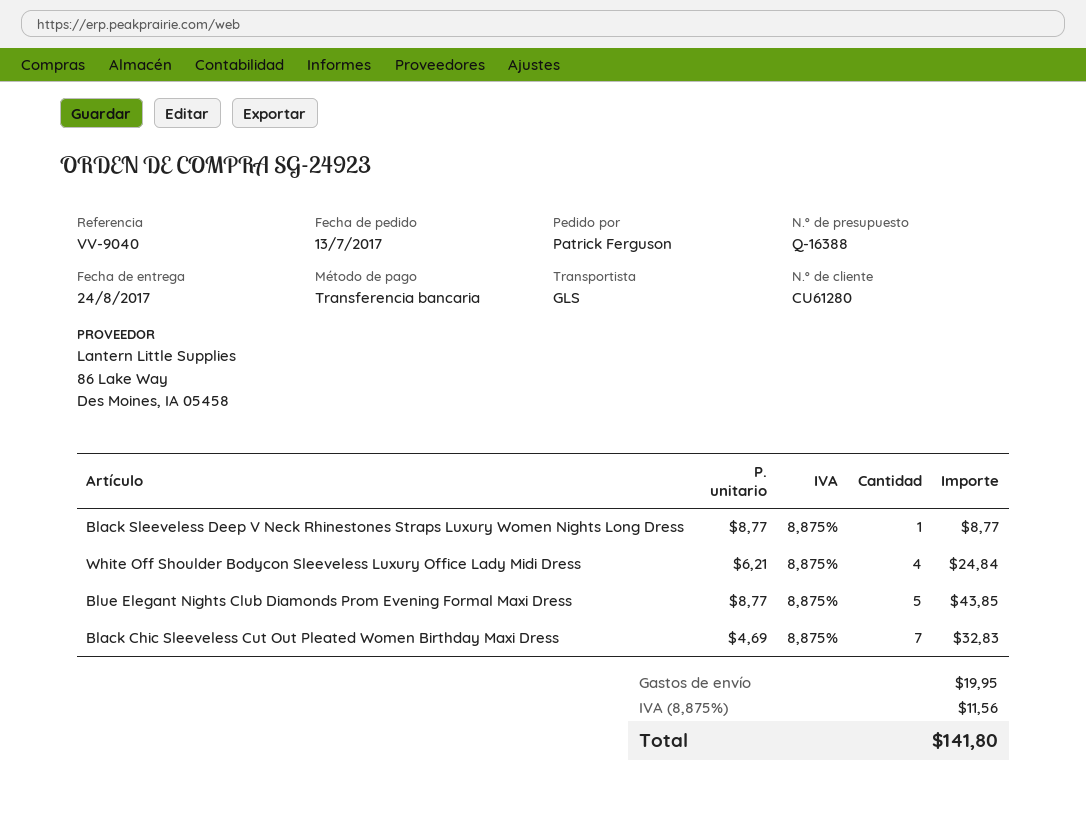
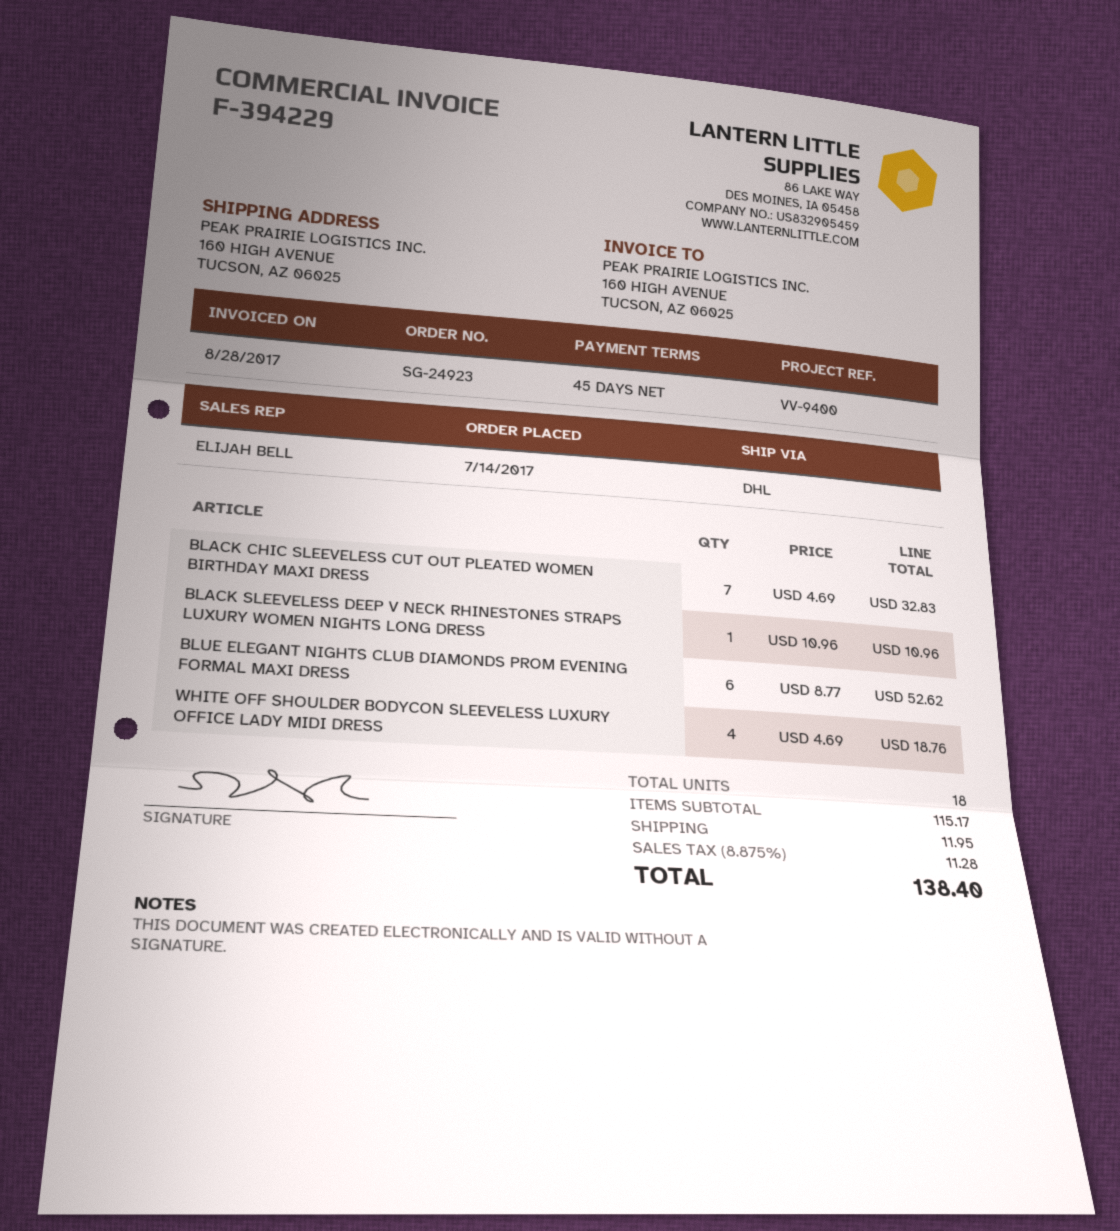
order date: 2017-07-13 -> 2017-07-14
reference: VV-9040 -> VV-9400
shipping method: GLS -> DHL
Black Sleeveless Deep V Neck Rhinestones Straps Luxury Women Nights Long Dress: 1 x 8.77 = 8.77 -> 1 x 10.96 = 10.96
White Off Shoulder Bodycon Sleeveless Luxury Office Lady Midi Dress: 4 x 6.21 = 24.84 -> 4 x 4.69 = 18.76
Blue Elegant Nights Club Diamonds Prom Evening Formal Maxi Dress: 5 x 8.77 = 43.85 -> 6 x 8.77 = 52.62
shipping: 19.95 -> 11.95
tax: 8.875% = 11.56 -> 8.875% = 11.28
total: 141.80 -> 138.40

